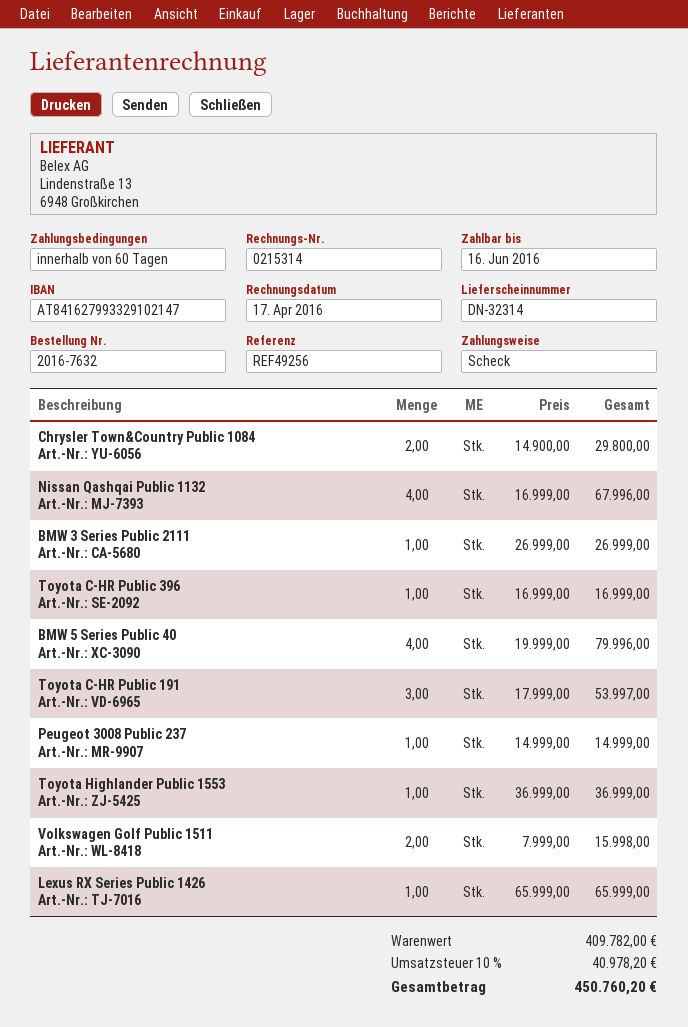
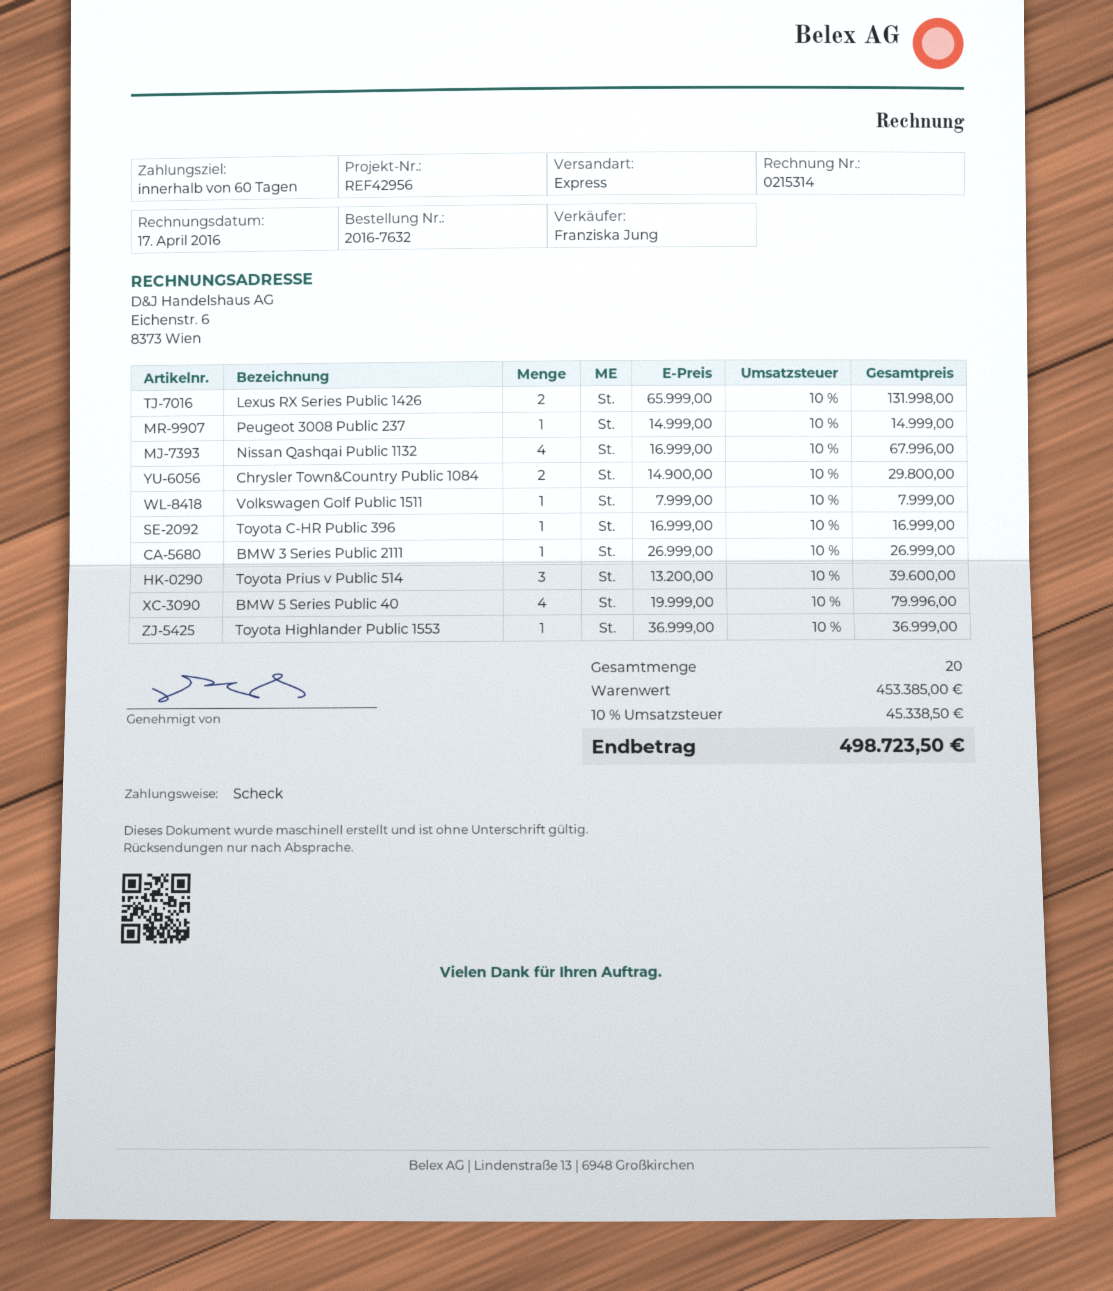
reference: REF49256 -> REF42956
Toyota C-HR Public 191: 3 x 17999.00 = 53997.00 -> none
Volkswagen Golf Public 1511: 2 x 7999.00 = 15998.00 -> 1 x 7999.00 = 7999.00
Lexus RX Series Public 1426: 1 x 65999.00 = 65999.00 -> 2 x 65999.00 = 131998.00
Toyota Prius v Public 514: none -> 3 x 13200.00 = 39600.00
subtotal: 409782.00 -> 453385.00
tax: 10% = 40978.20 -> 10% = 45338.50
total: 450760.20 -> 498723.50

